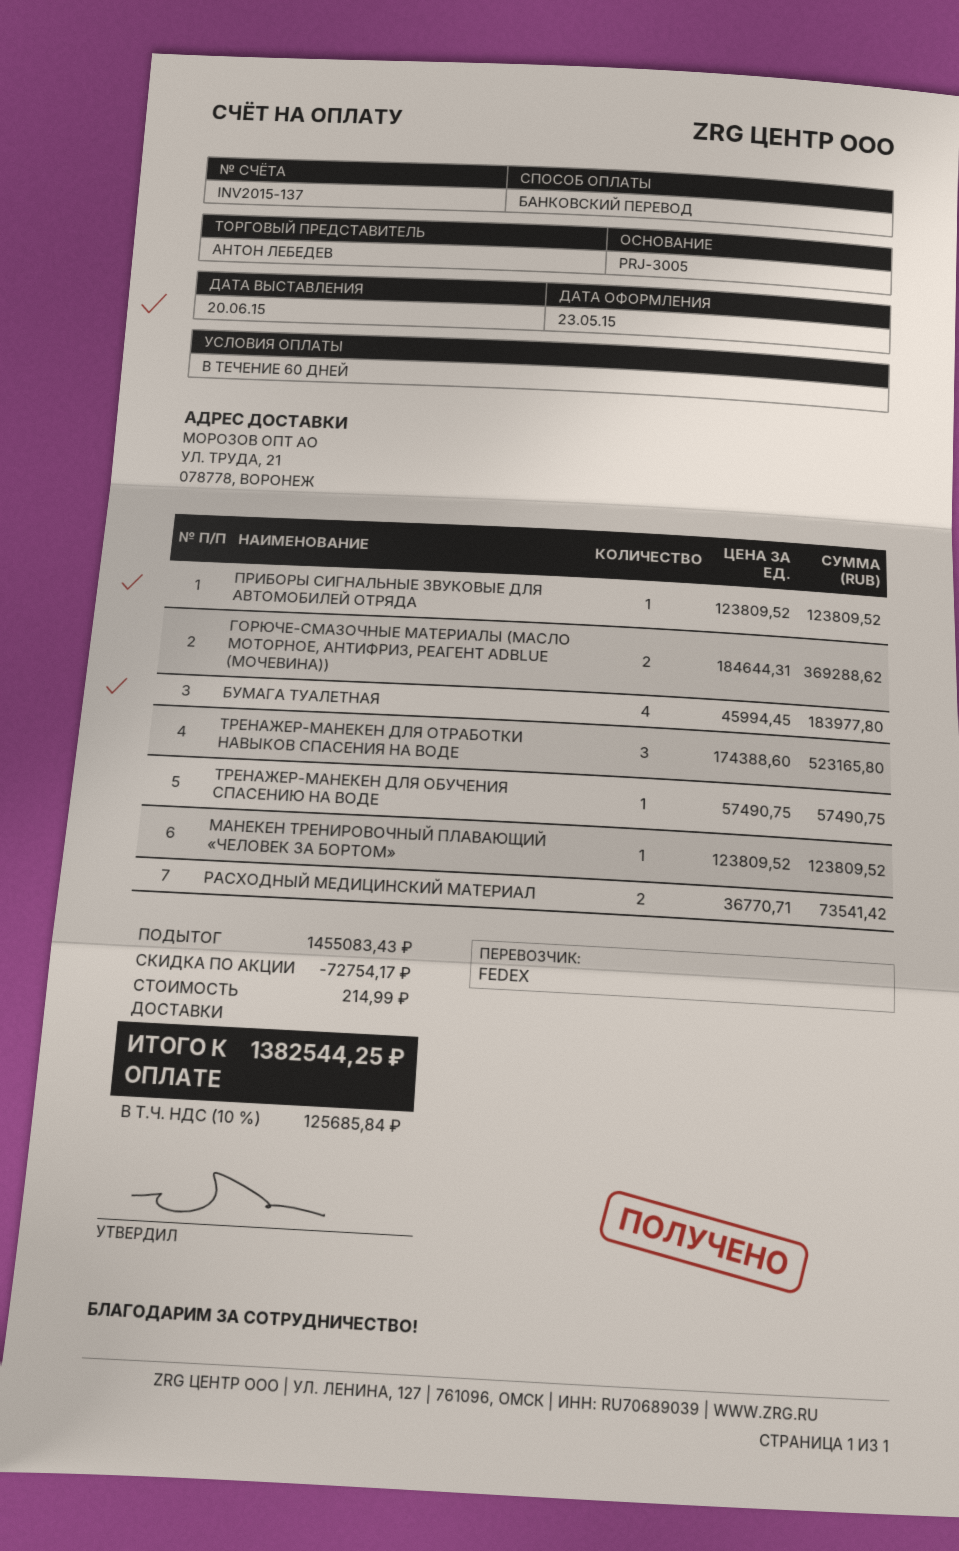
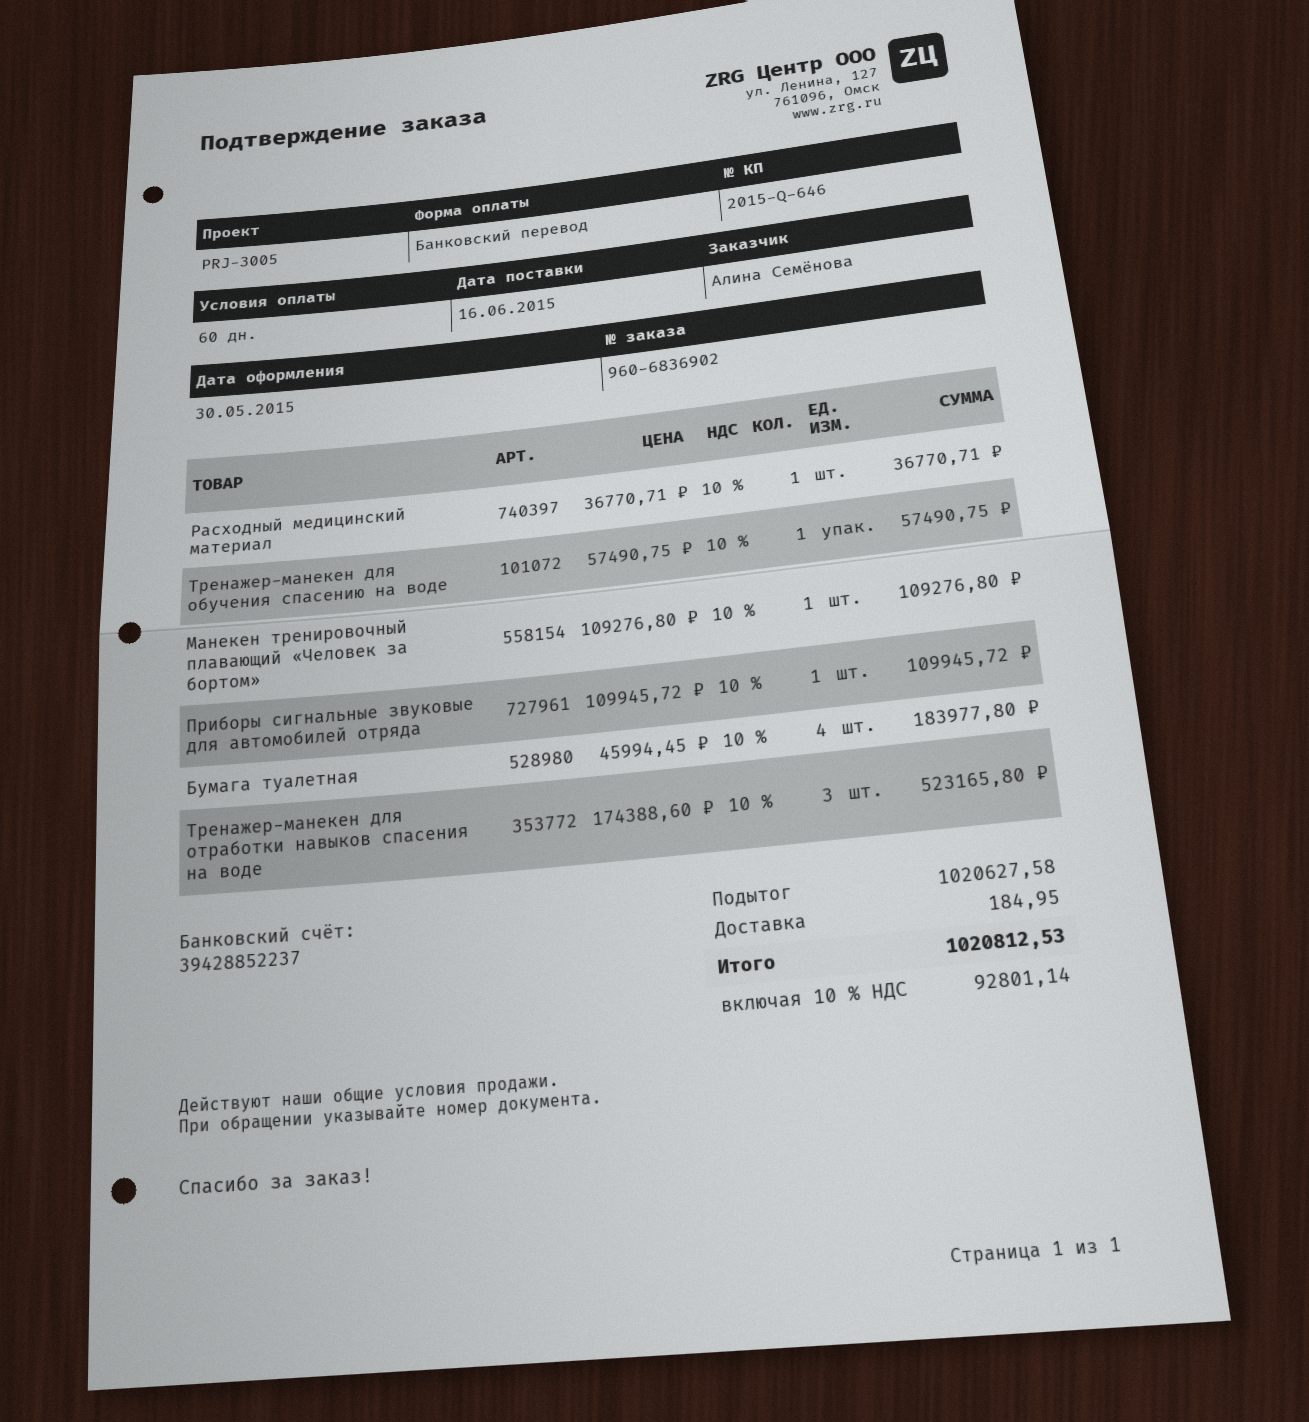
order date: 2015-05-23 -> 2015-05-30
ПРИБОРЫ СИГНАЛЬНЫЕ ЗВУКОВЫЕ ДЛЯ АВТОМОБИЛЕЙ ОТРЯДА: 1 x 123809.52 = 123809.52 -> 1 x 109945.72 = 109945.72
ГОРЮЧЕ-СМАЗОЧНЫЕ МАТЕРИАЛЫ (МАСЛО МОТОРНОЕ, АНТИФРИЗ, РЕАГЕНТ ADBLUE (МОЧЕВИНА)): 2 x 184644.31 = 369288.62 -> none
МАНЕКЕН ТРЕНИРОВОЧНЫЙ ПЛАВАЮЩИЙ «ЧЕЛОВЕК ЗА БОРТОМ»: 1 x 123809.52 = 123809.52 -> 1 x 109276.80 = 109276.80
РАСХОДНЫЙ МЕДИЦИНСКИЙ МАТЕРИАЛ: 2 x 36770.71 = 73541.42 -> 1 x 36770.71 = 36770.71
subtotal: 1455083.43 -> 1020627.58
discount: 72754.17 -> none
shipping: 214.99 -> 184.95
tax: 10% = 125685.84 -> 10% = 92801.14
total: 1382544.25 -> 1020812.53

